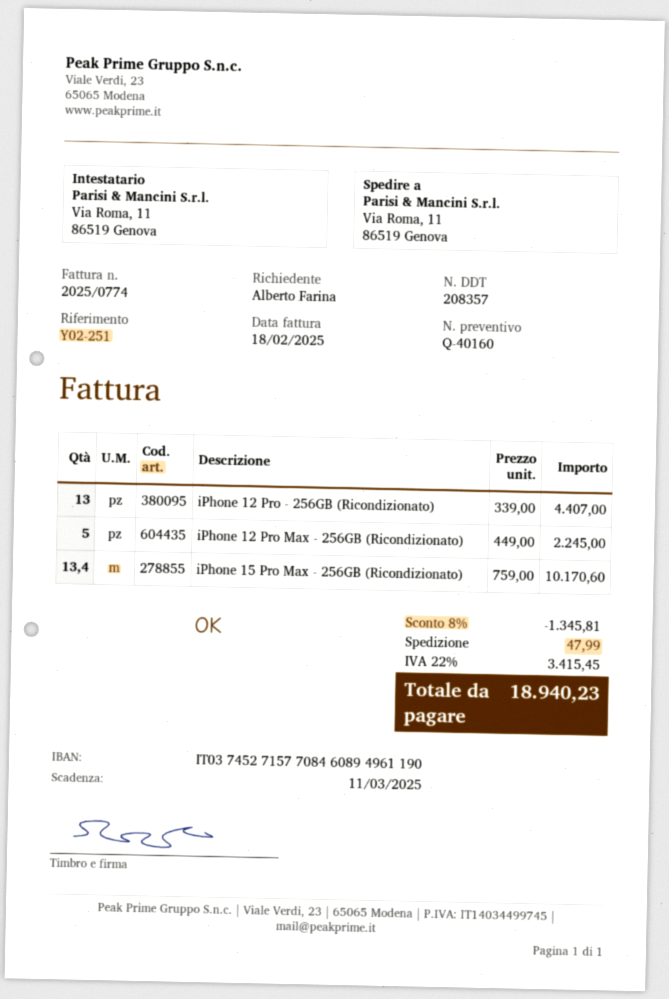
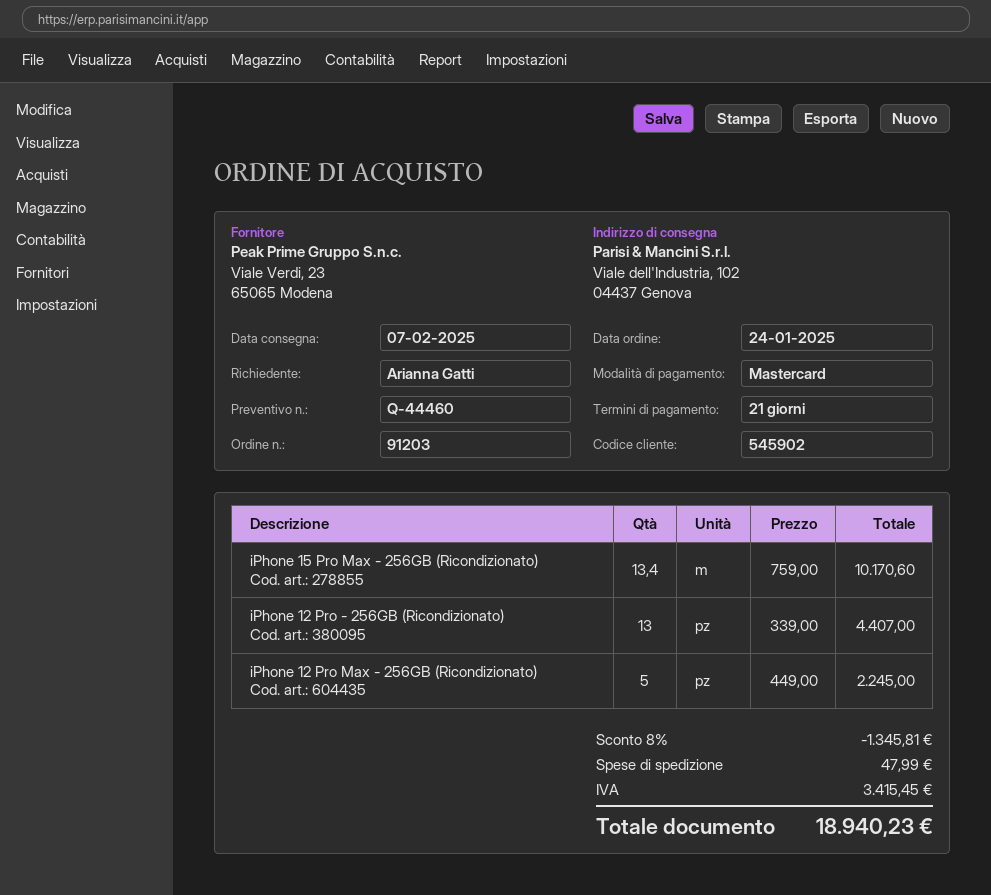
quote number: Q-40160 -> Q-44460
ordered by: Alberto Farina -> Arianna Gatti
ship to: Via Roma, 11, 86519 Genova -> Viale dell'Industria, 102, 04437 Genova

